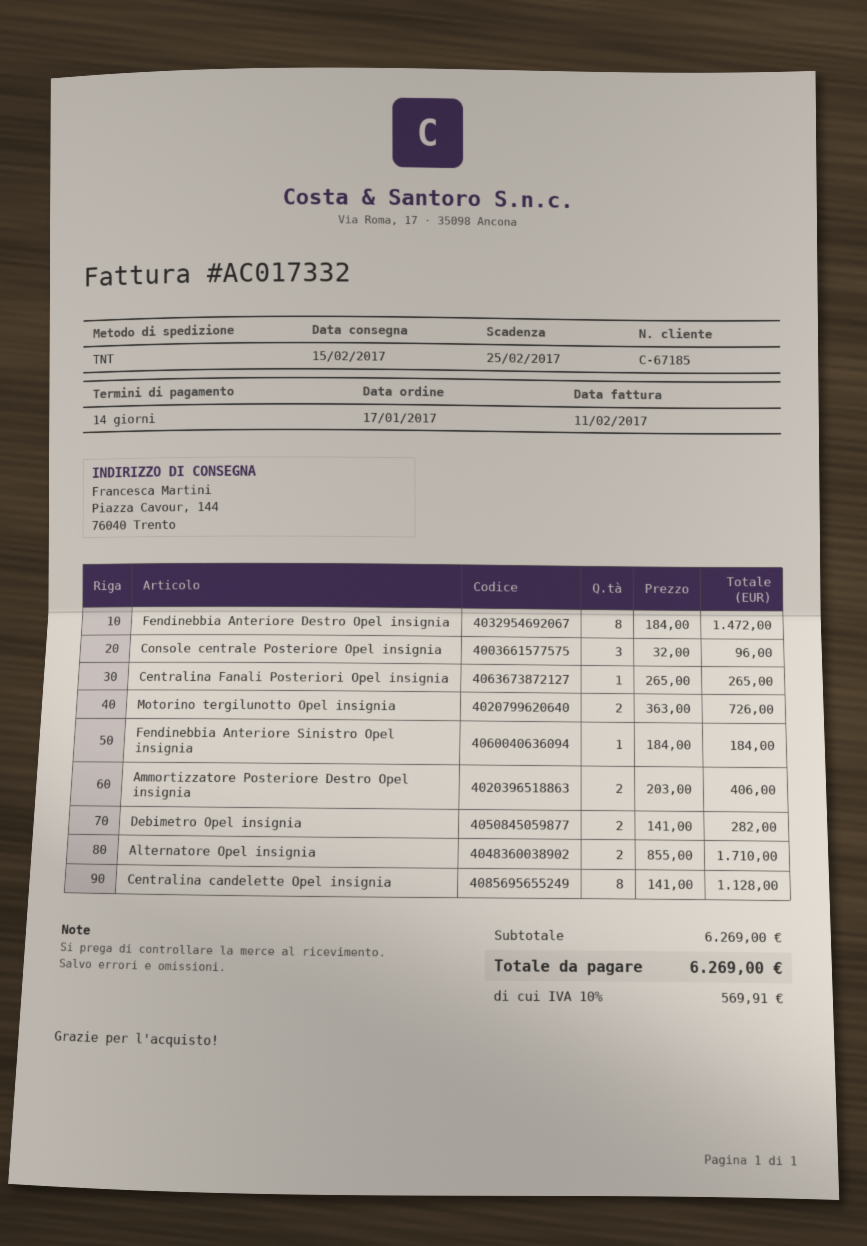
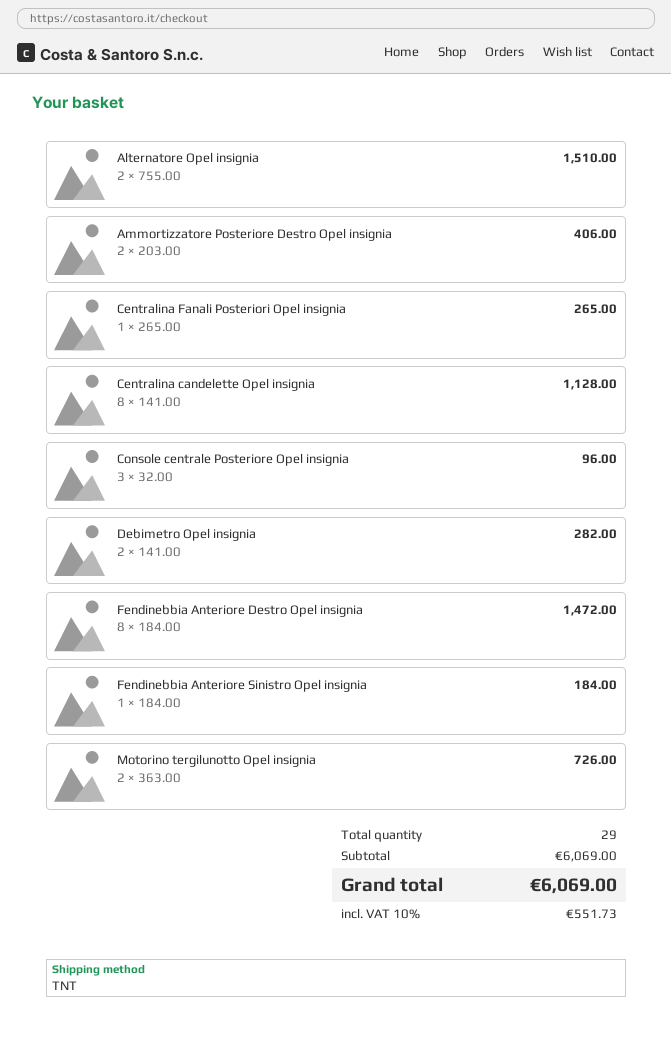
Alternatore Opel insignia: 2 x 855.00 = 1710.00 -> 2 x 755.00 = 1510.00
subtotal: 6269.00 -> 6069.00
tax: 10% = 569.91 -> 10% = 551.73
total: 6269.00 -> 6069.00

